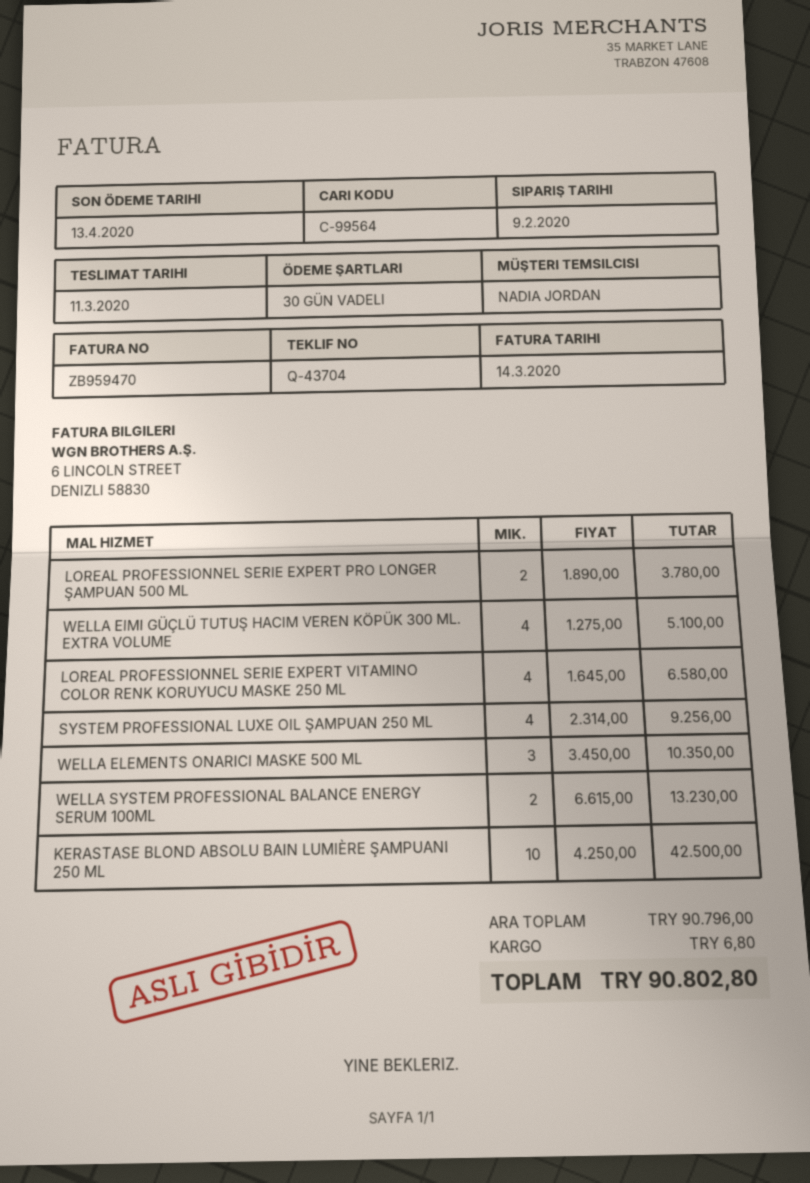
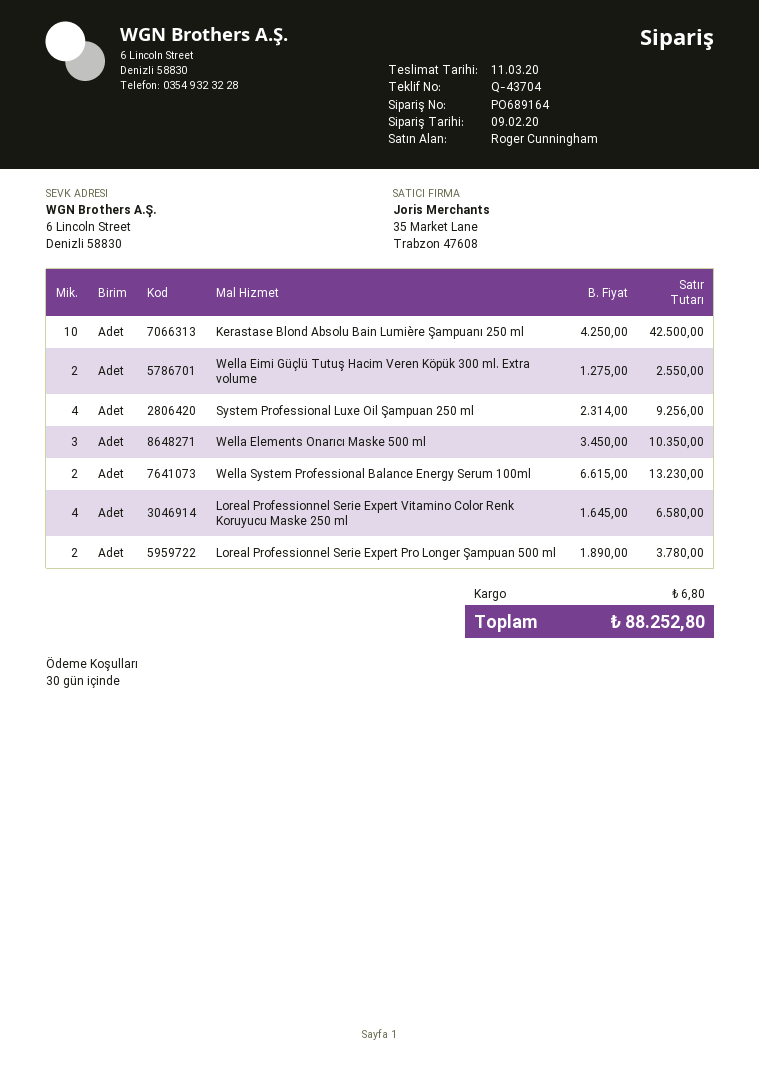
WELLA EIMI GÜÇLÜ TUTUŞ HACIM VEREN KÖPÜK 300 ML. EXTRA VOLUME: 4 x 1275.00 = 5100.00 -> 2 x 1275.00 = 2550.00
total: 90802.80 -> 88252.80

